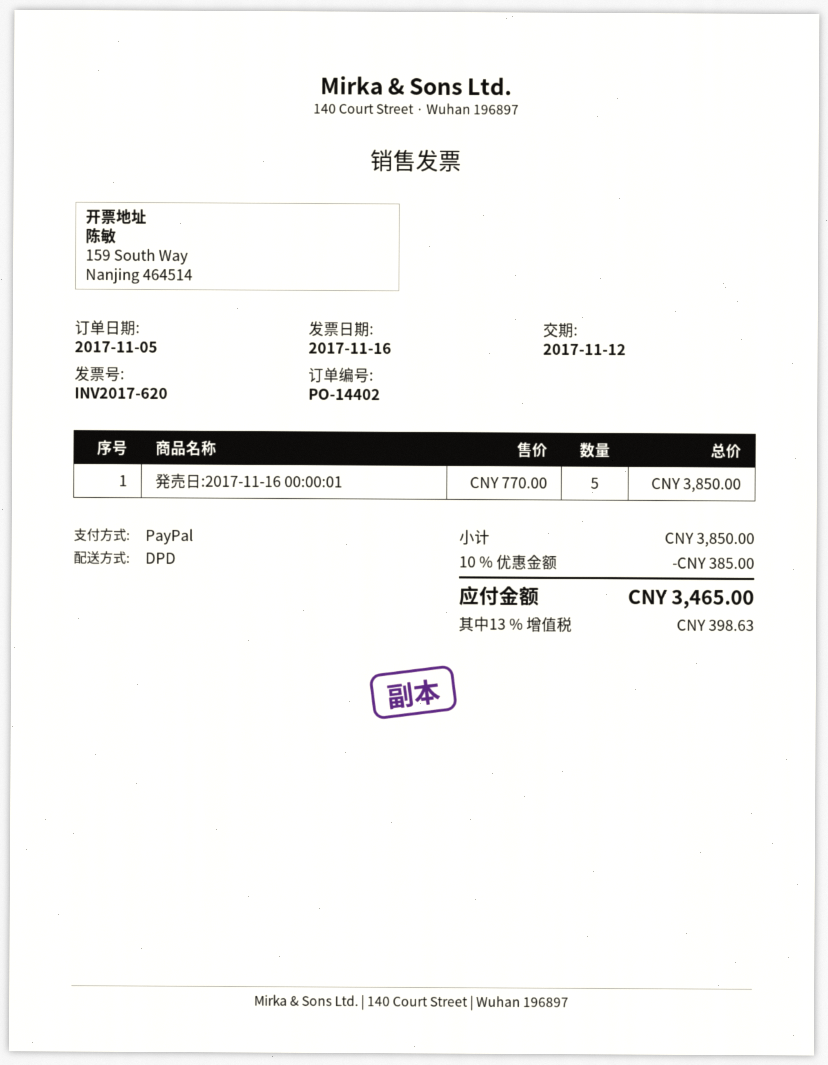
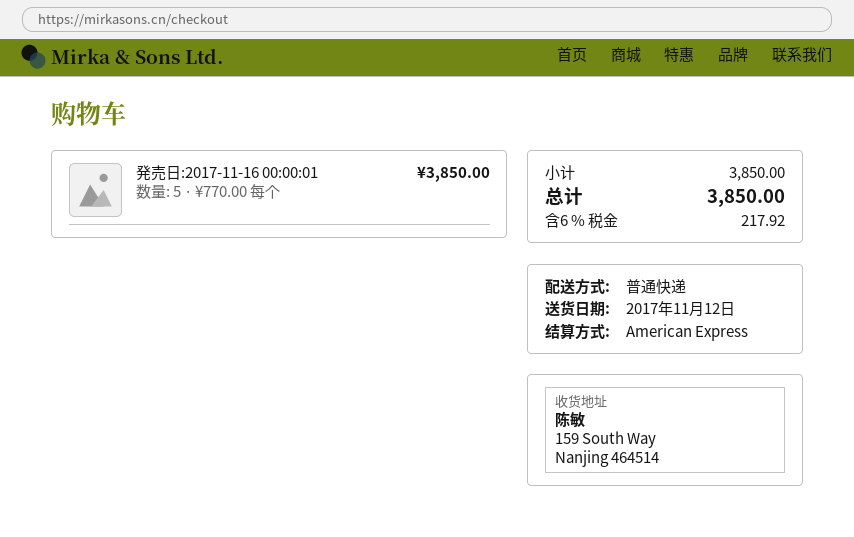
payment method: PayPal -> American Express
shipping method: DPD -> standard
discount: 10% = 385.00 -> none
tax: 13% = 398.63 -> 6% = 217.92
total: 3465.00 -> 3850.00

